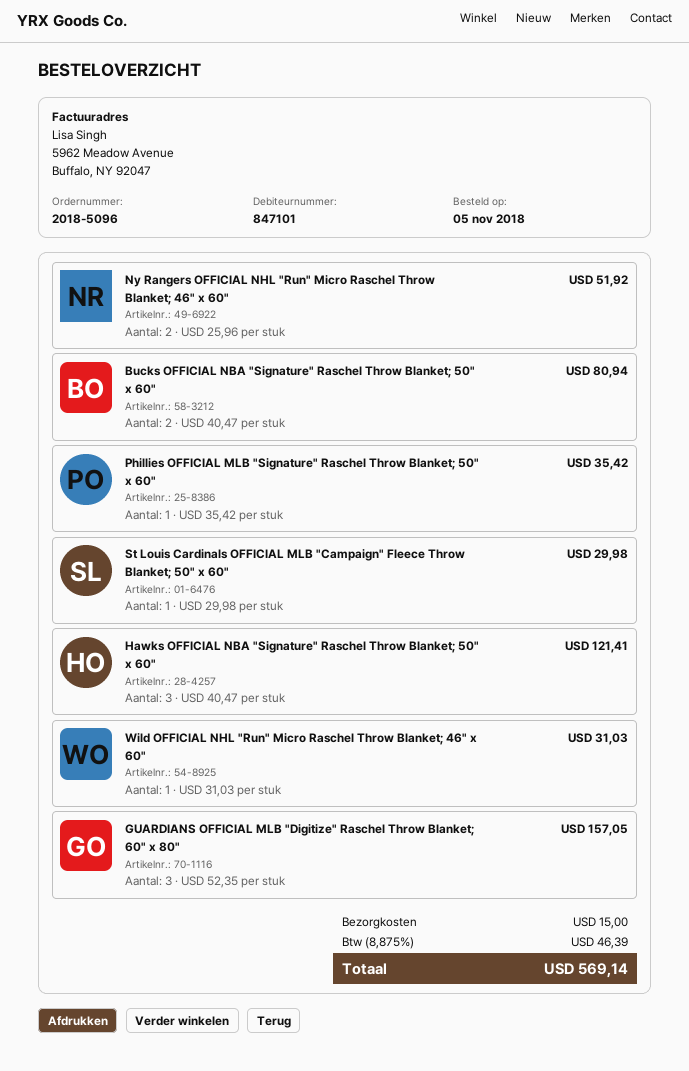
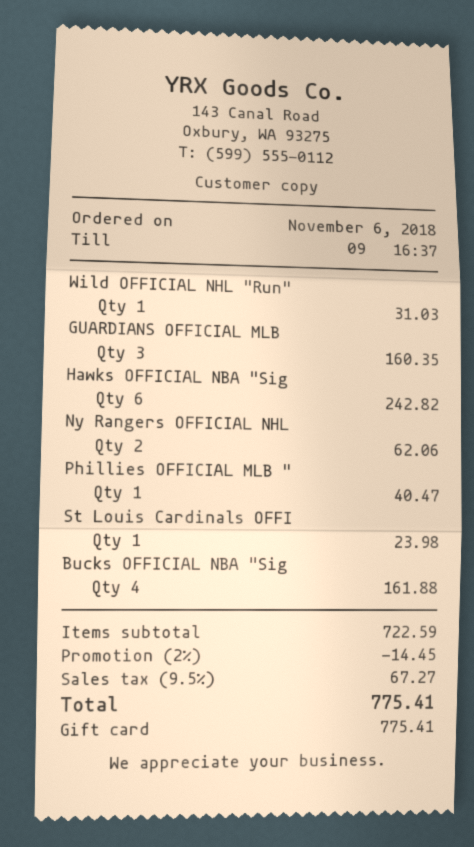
order date: 2018-11-05 -> 2018-11-06
Ny Rangers OFFICIAL NHL "Run" Micro Raschel Throw Blanket; 46" x 60": 2 for 51.92 -> 2 for 62.06
Bucks OFFICIAL NBA "Signature" Raschel Throw Blanket; 50" x 60": 2 for 80.94 -> 4 for 161.88
Phillies OFFICIAL MLB "Signature" Raschel Throw Blanket; 50" x 60": 1 for 35.42 -> 1 for 40.47
St Louis Cardinals OFFICIAL MLB "Campaign" Fleece Throw Blanket; 50" x 60": 1 for 29.98 -> 1 for 23.98
Hawks OFFICIAL NBA "Signature" Raschel Throw Blanket; 50" x 60": 3 for 121.41 -> 6 for 242.82
GUARDIANS OFFICIAL MLB "Digitize" Raschel Throw Blanket; 60" x 80": 3 for 157.05 -> 3 for 160.35
discount: none -> 2% = 14.45
shipping: 15.00 -> none
tax: 8.875% = 46.39 -> 9.5% = 67.27
total: 569.14 -> 775.41

